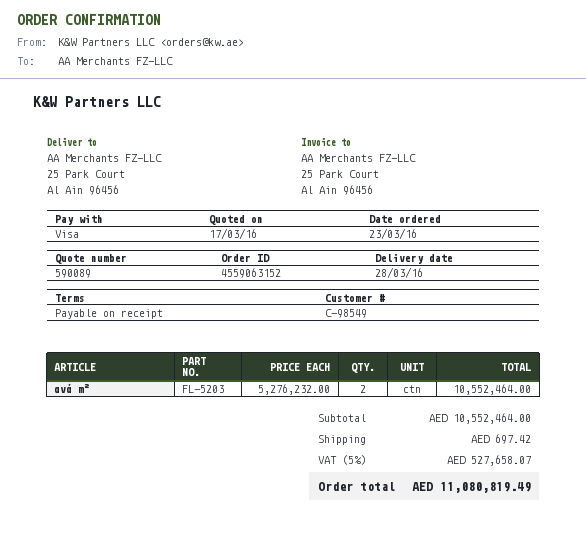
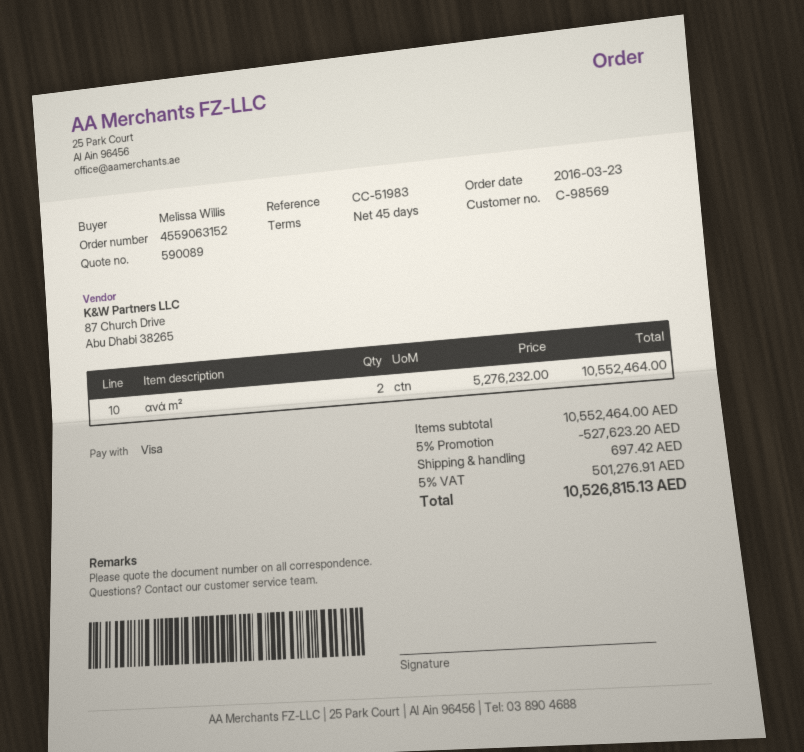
payment terms: on receipt -> 45 days
customer number: C-98549 -> C-98569
discount: none -> 5% = 527623.20
tax: 5% = 527658.07 -> 5% = 501276.91
total: 11080819.49 -> 10526815.13

